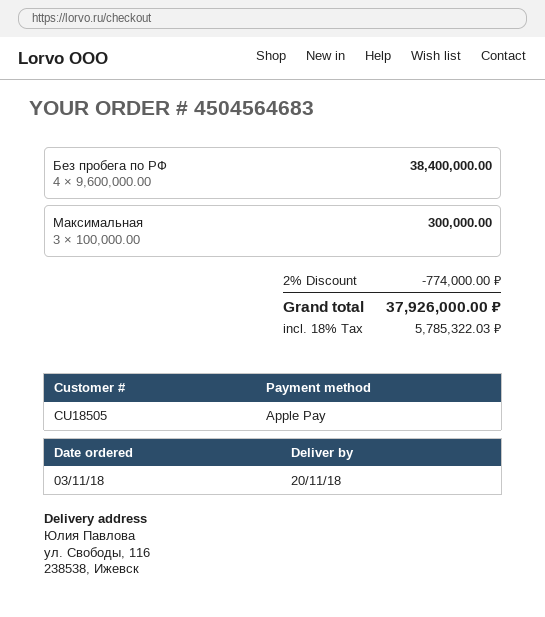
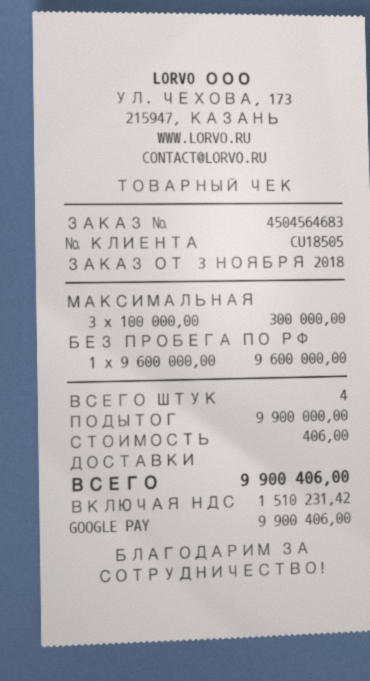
payment method: Apple Pay -> Google Pay
Без пробега по РФ: 4 x 9600000.00 = 38400000.00 -> 1 x 9600000.00 = 9600000.00
discount: 2% = 774000.00 -> none
shipping: none -> 406.00
tax: 5785322.03 -> 1510231.42
total: 37926000.00 -> 9900406.00

